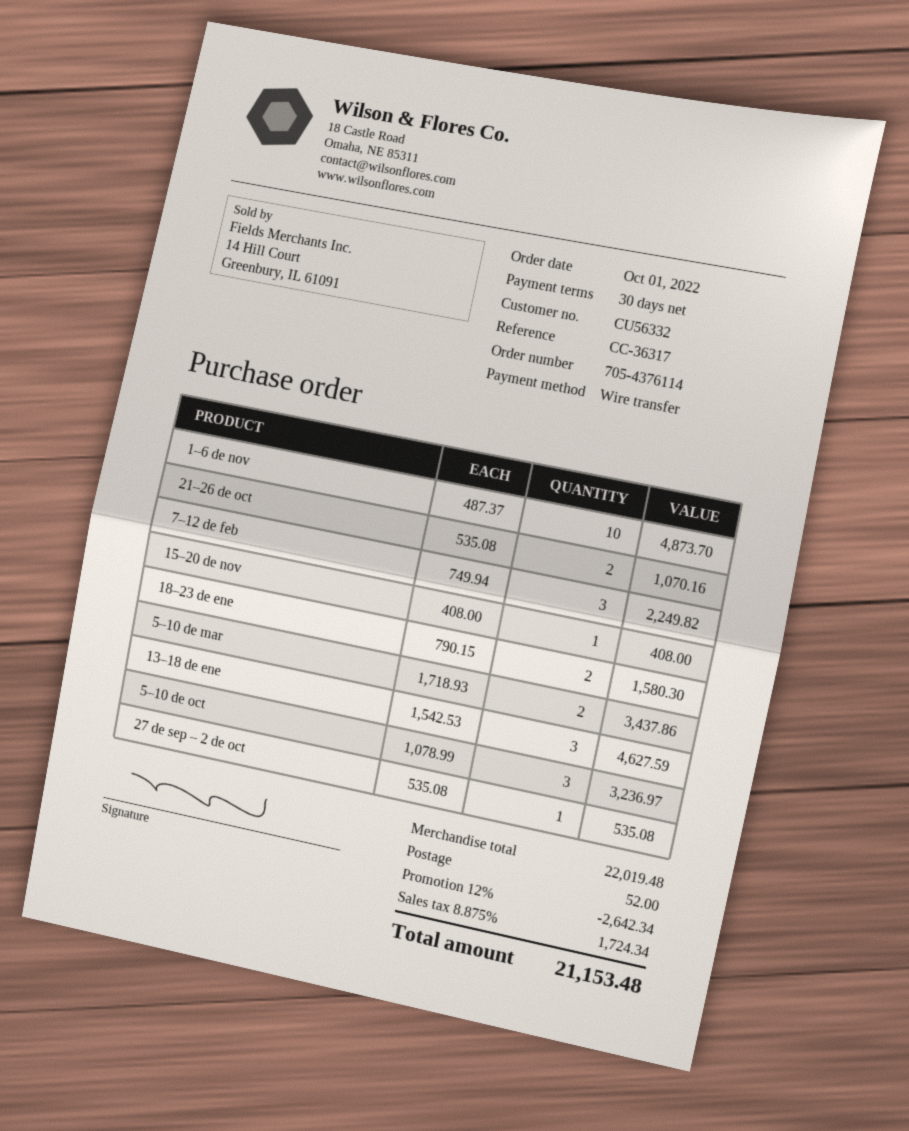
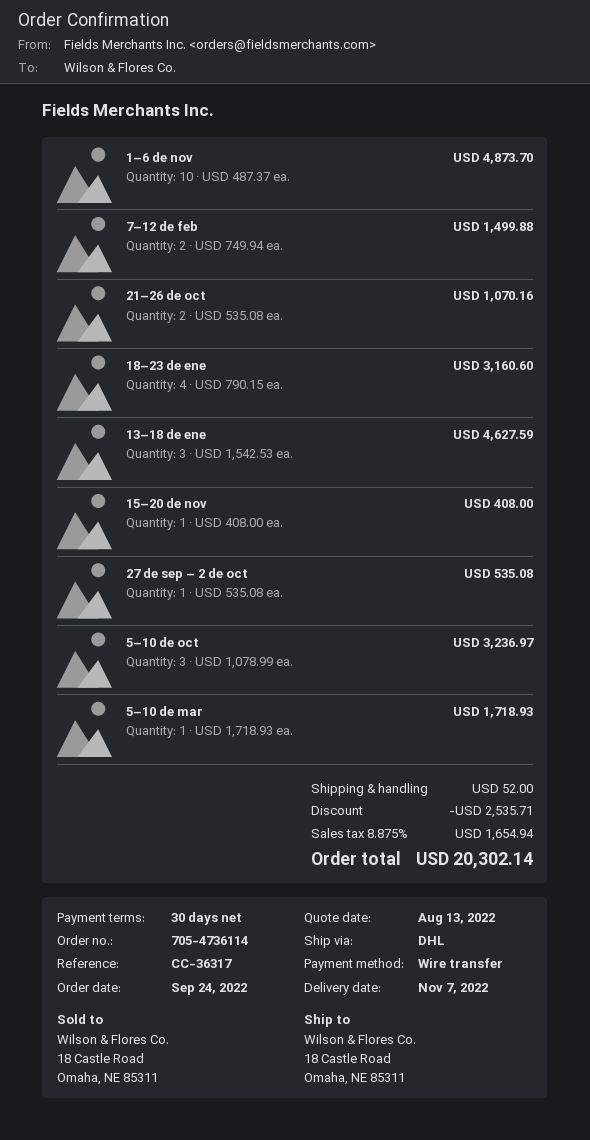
order number: 705-4376114 -> 705-4736114
order date: 2022-10-01 -> 2022-09-24
7–12 de feb: 3 x 749.94 = 2249.82 -> 2 x 749.94 = 1499.88
18–23 de ene: 2 x 790.15 = 1580.30 -> 4 x 790.15 = 3160.60
5–10 de mar: 2 x 1718.93 = 3437.86 -> 1 x 1718.93 = 1718.93
discount: 2642.34 -> 2535.71
tax: 8.875% = 1724.34 -> 8.875% = 1654.94
total: 21153.48 -> 20302.14

